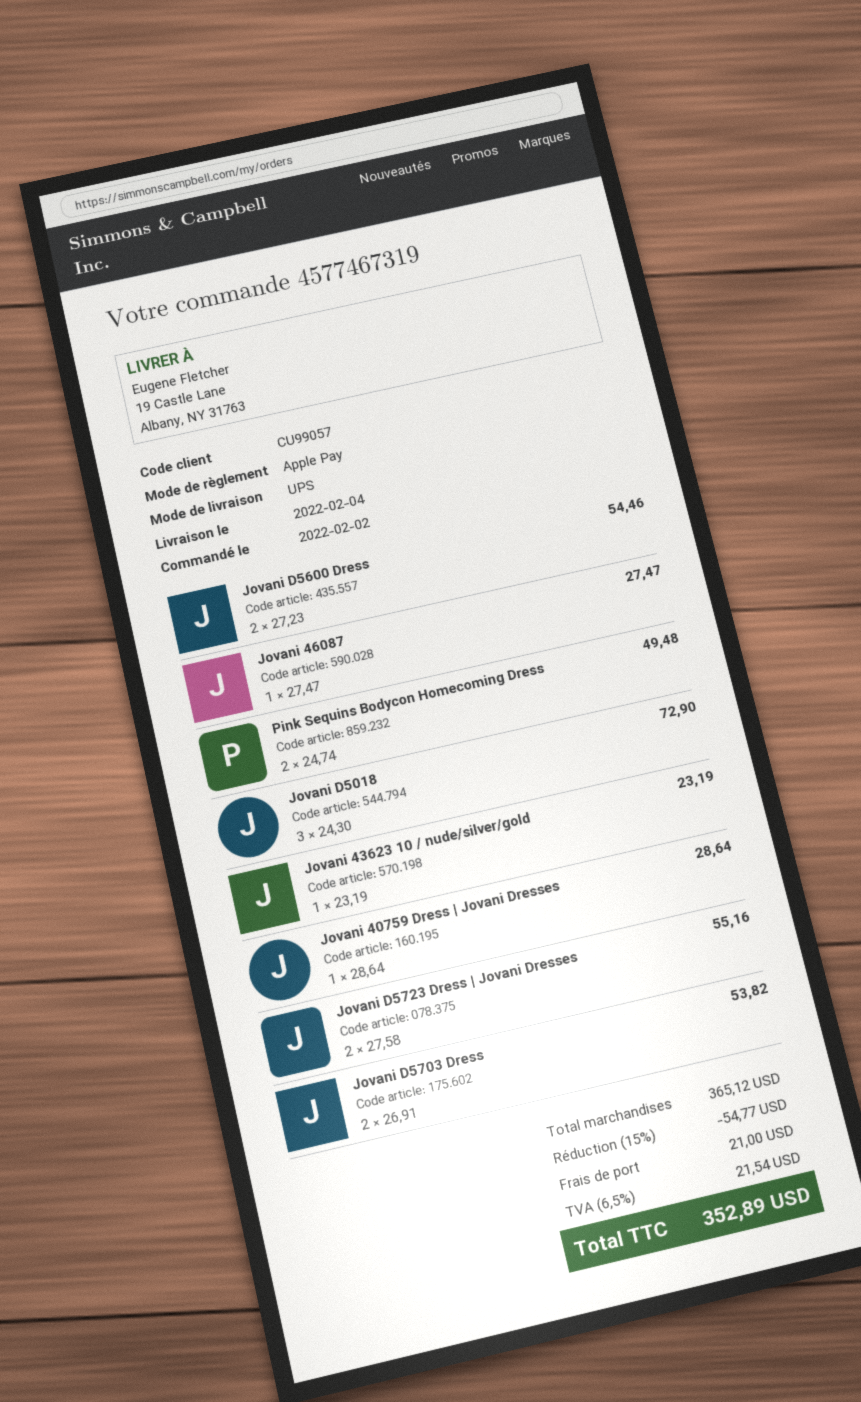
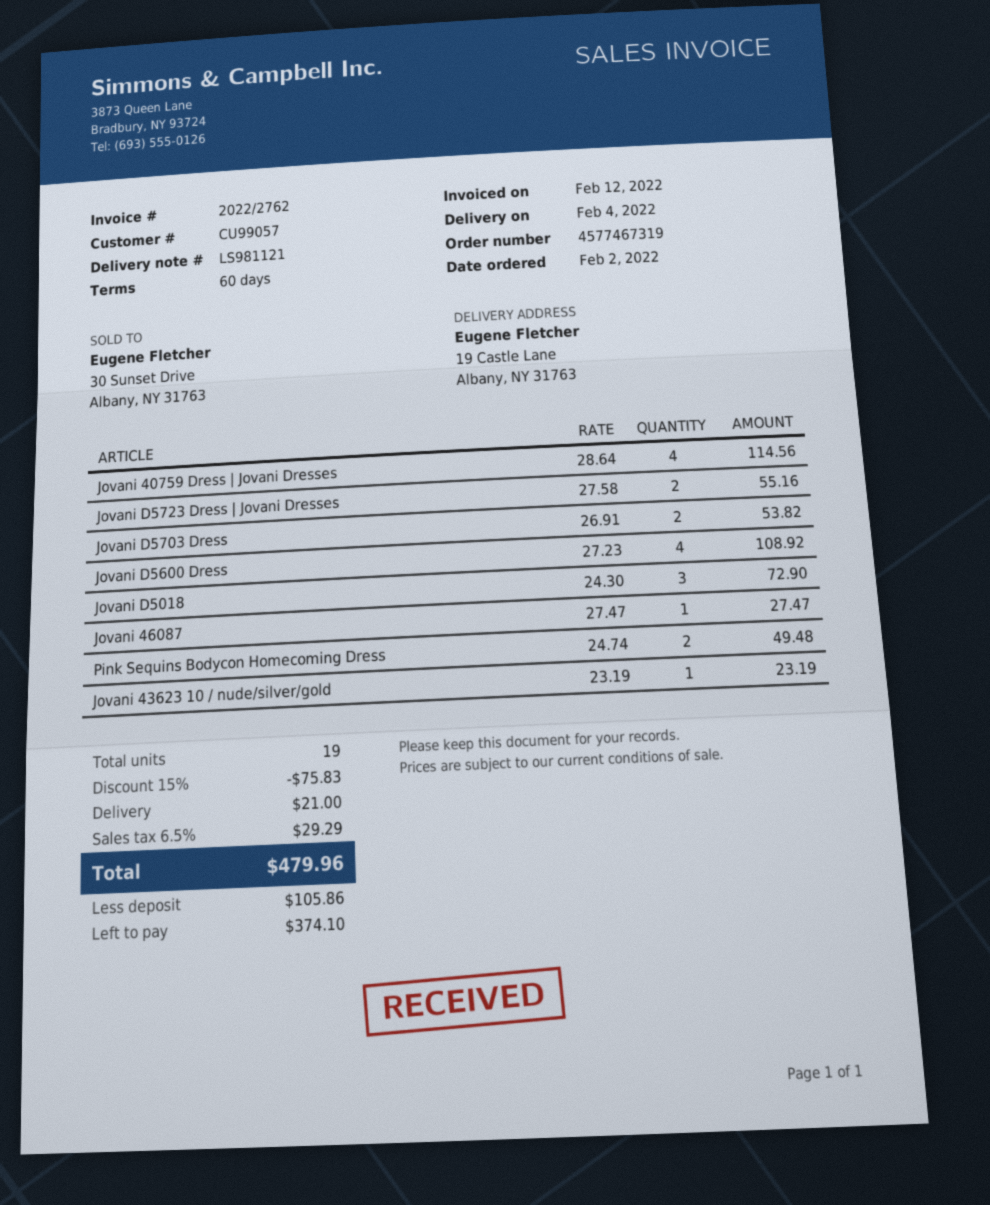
Jovani D5600 Dress: 2 x 27.23 = 54.46 -> 4 x 27.23 = 108.92
Jovani 40759 Dress | Jovani Dresses: 1 x 28.64 = 28.64 -> 4 x 28.64 = 114.56
discount: 15% = 54.77 -> 15% = 75.83
tax: 6.5% = 21.54 -> 6.5% = 29.29
total: 352.89 -> 479.96

